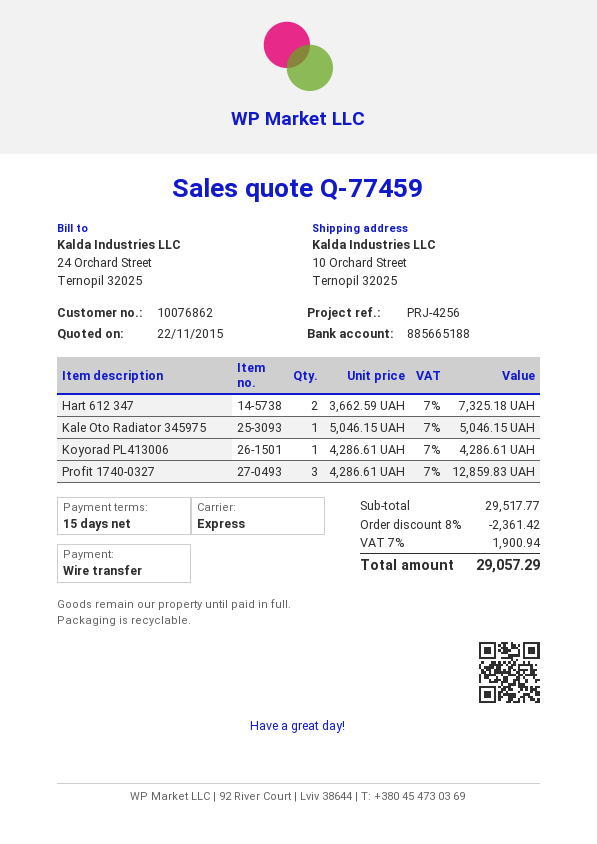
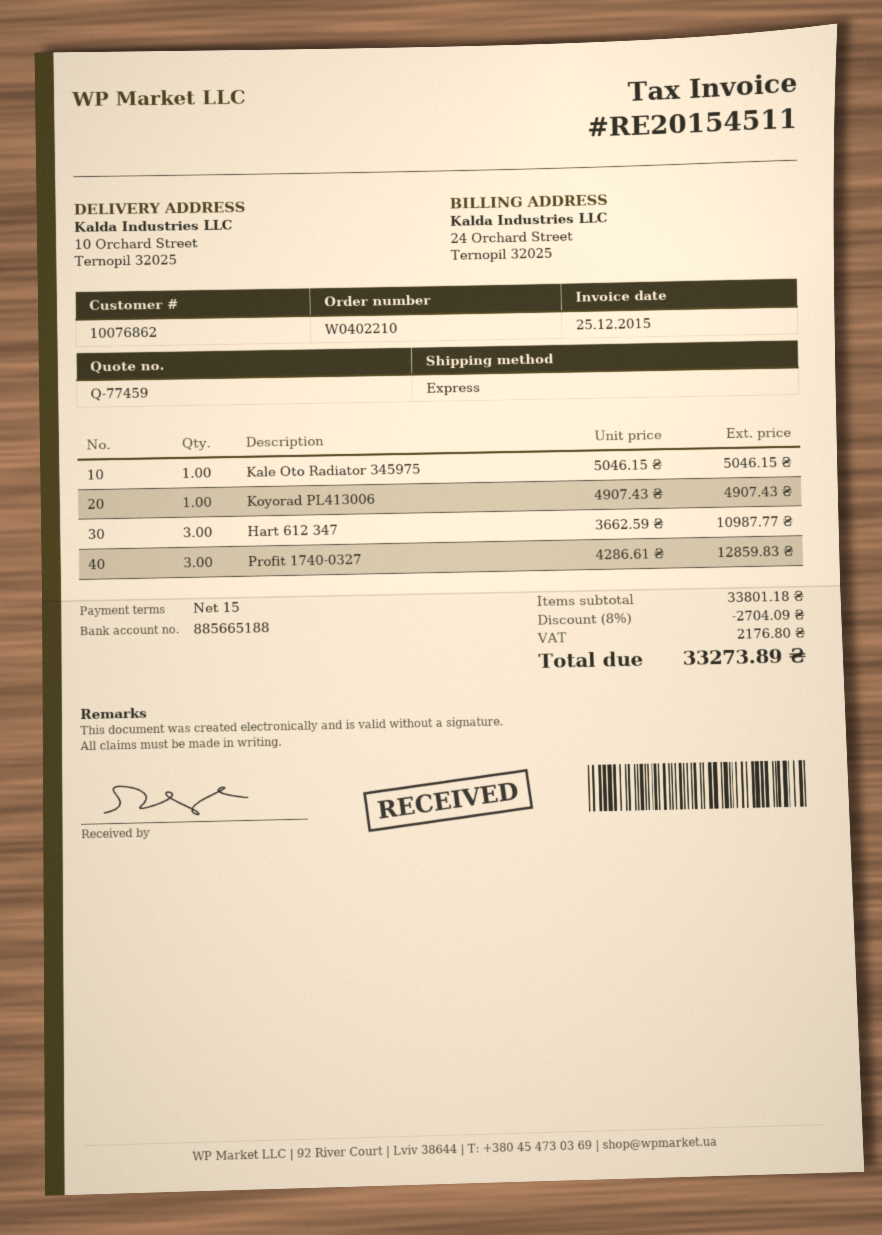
Hart 612 347: 2 x 3662.59 = 7325.18 -> 3 x 3662.59 = 10987.77
Koyorad PL413006: 1 x 4286.61 = 4286.61 -> 1 x 4907.43 = 4907.43
subtotal: 29517.77 -> 33801.18
discount: 8% = 2361.42 -> 8% = 2704.09
tax: 1900.94 -> 2176.80
total: 29057.29 -> 33273.89

